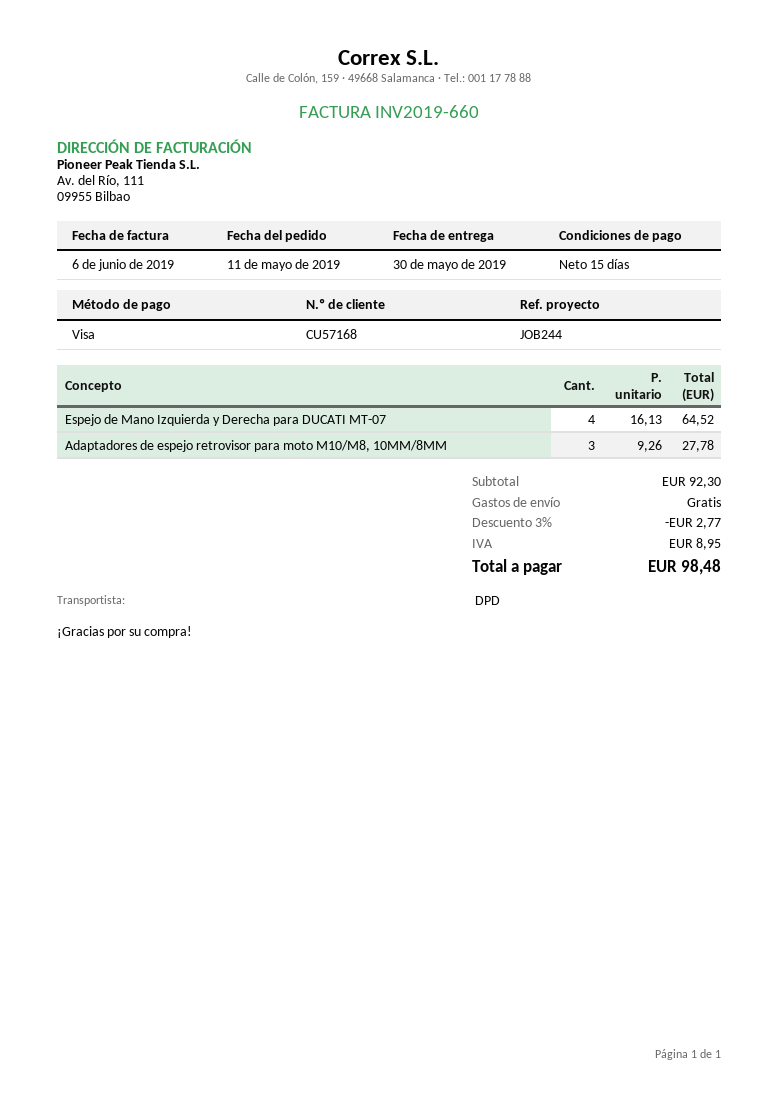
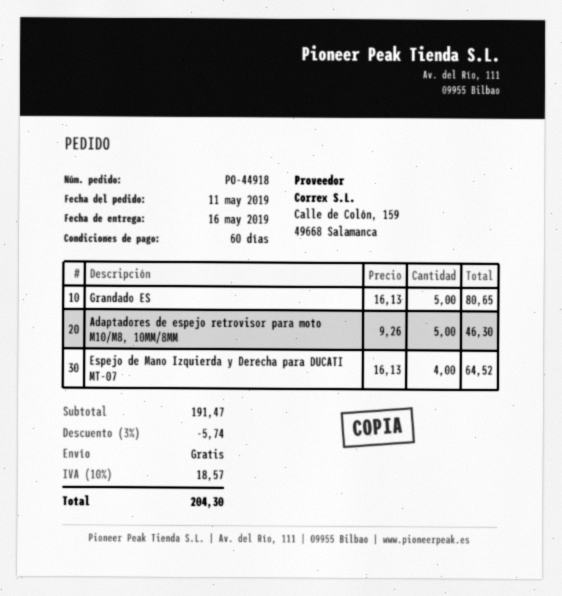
delivery date: 2019-05-30 -> 2019-05-16
payment terms: 15 days -> 60 days
Adaptadores de espejo retrovisor para moto M10/M8, 10MM/8MM: 3 x 9.26 = 27.78 -> 5 x 9.26 = 46.30
Grandado ES: none -> 5 x 16.13 = 80.65
subtotal: 92.30 -> 191.47
discount: 3% = 2.77 -> 3% = 5.74
tax: 8.95 -> 18.57
total: 98.48 -> 204.30

